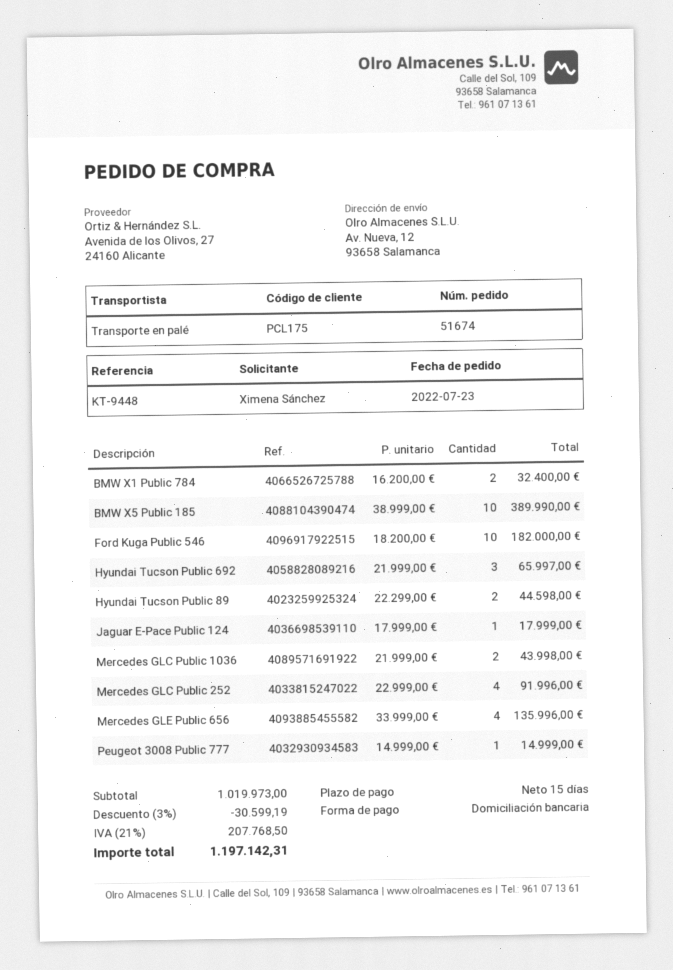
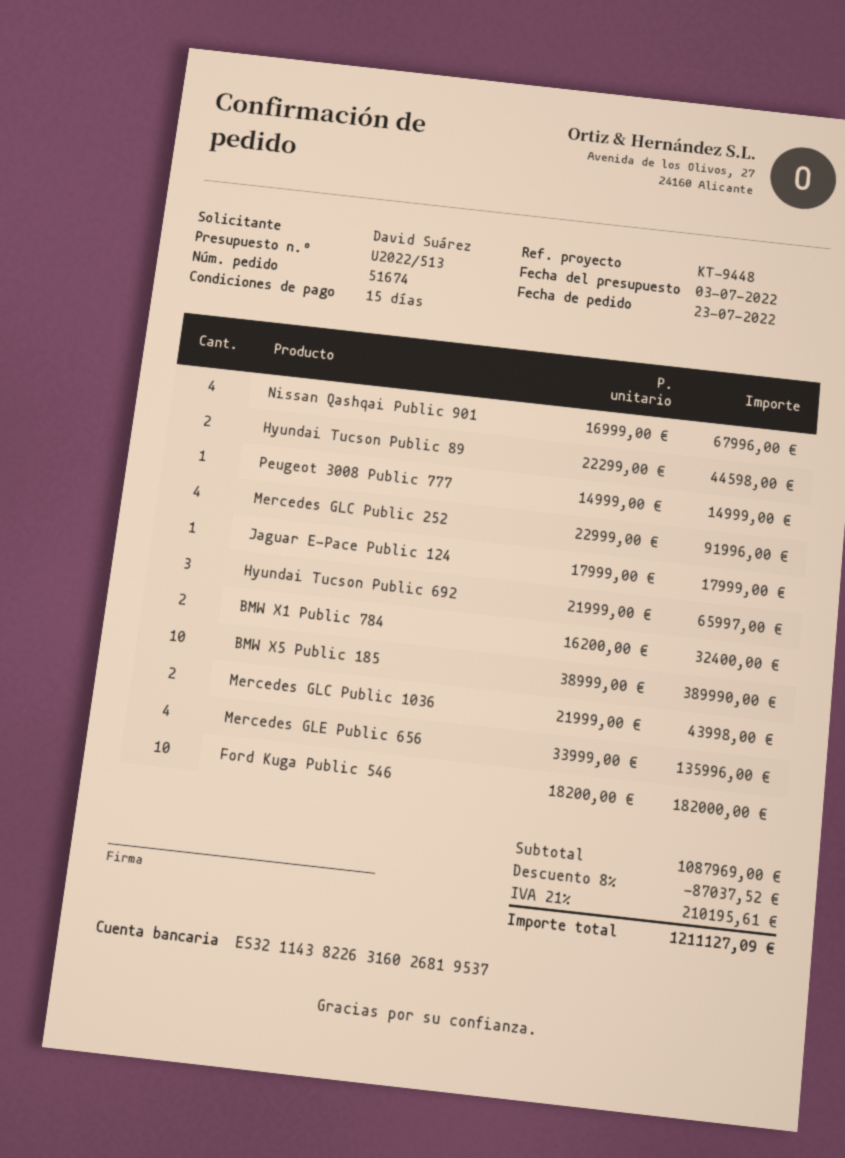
ordered by: Ximena Sánchez -> David Suárez
Nissan Qashqai Public 901: none -> 4 x 16999.00 = 67996.00
subtotal: 1019973.00 -> 1087969.00
discount: 3% = 30599.19 -> 8% = 87037.52
tax: 21% = 207768.50 -> 21% = 210195.61
total: 1197142.31 -> 1211127.09

